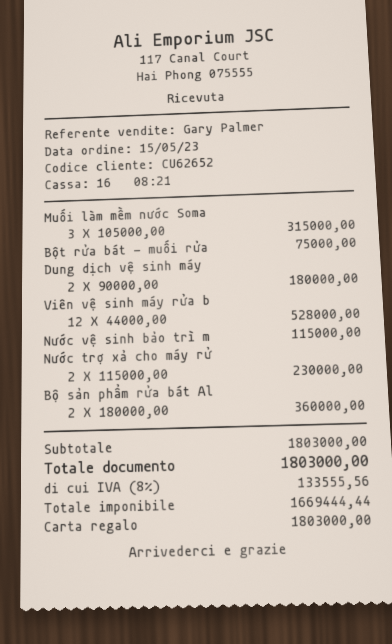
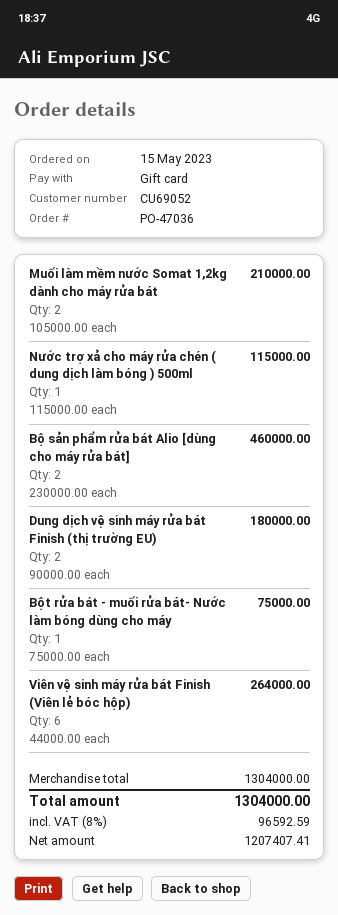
customer number: CU62652 -> CU69052
Muối làm mềm nước Soma: 3 x 105000.00 = 315000.00 -> 2 x 105000.00 = 210000.00
Viên vệ sinh máy rửa b: 12 x 44000.00 = 528000.00 -> 6 x 44000.00 = 264000.00
Nước vệ sinh bảo trì m: 1 x 115000.00 = 115000.00 -> none
Nước trợ xả cho máy rử: 2 x 115000.00 = 230000.00 -> 1 x 115000.00 = 115000.00
Bộ sản phẩm rửa bát Al: 2 x 180000.00 = 360000.00 -> 2 x 230000.00 = 460000.00
subtotal: 1803000.00 -> 1304000.00
net: 1669444.44 -> 1207407.41
tax: 8% = 133555.56 -> 8% = 96592.59
total: 1803000.00 -> 1304000.00

